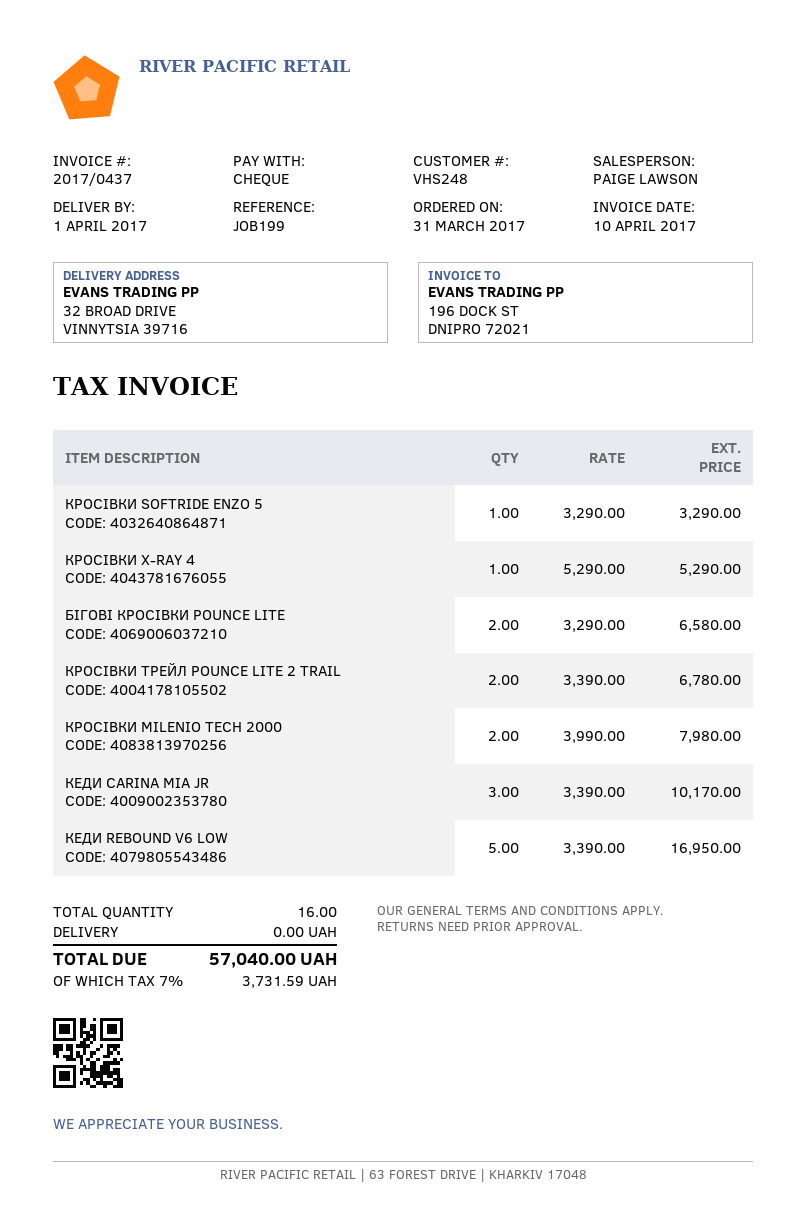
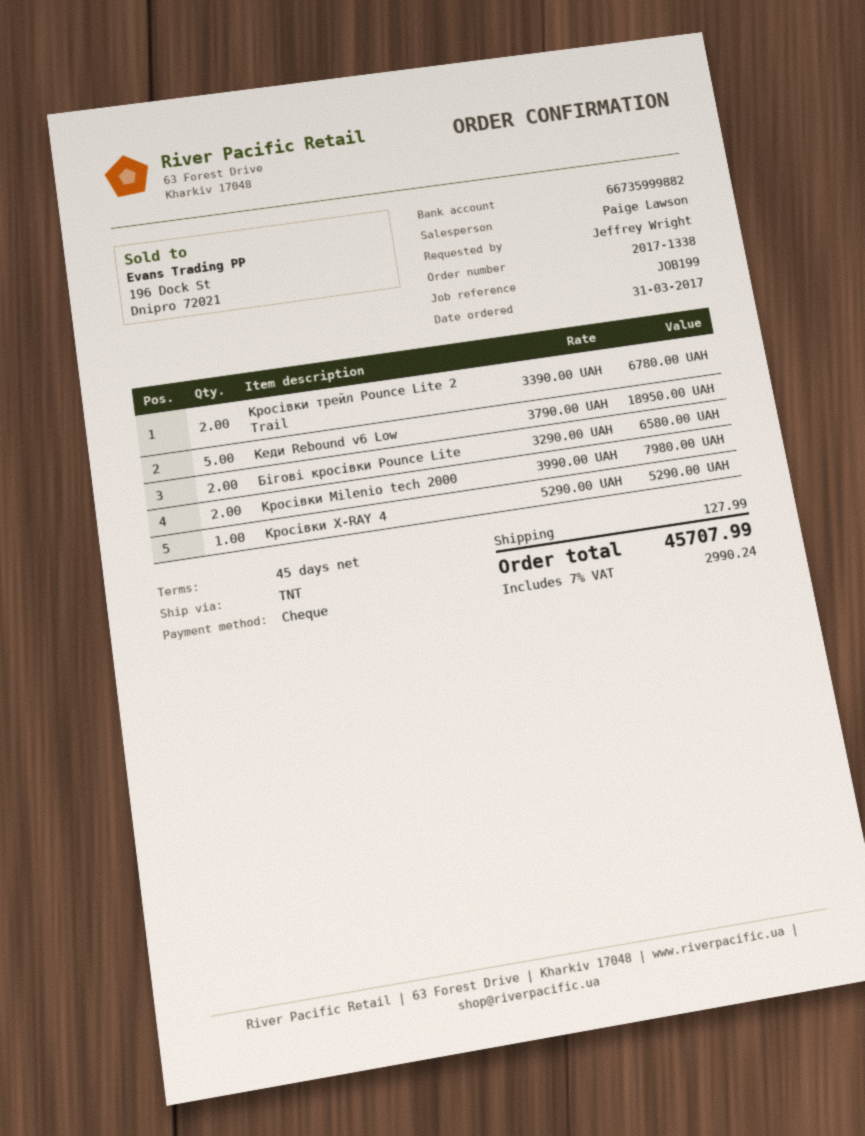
КРОСІВКИ SOFTRIDE ENZO 5: 1 x 3290.00 = 3290.00 -> none
КЕДИ CARINA MIA JR: 3 x 3390.00 = 10170.00 -> none
КЕДИ REBOUND V6 LOW: 5 x 3390.00 = 16950.00 -> 5 x 3790.00 = 18950.00
shipping: 0.00 -> 127.99
tax: 7% = 3731.59 -> 7% = 2990.24
total: 57040.00 -> 45707.99

